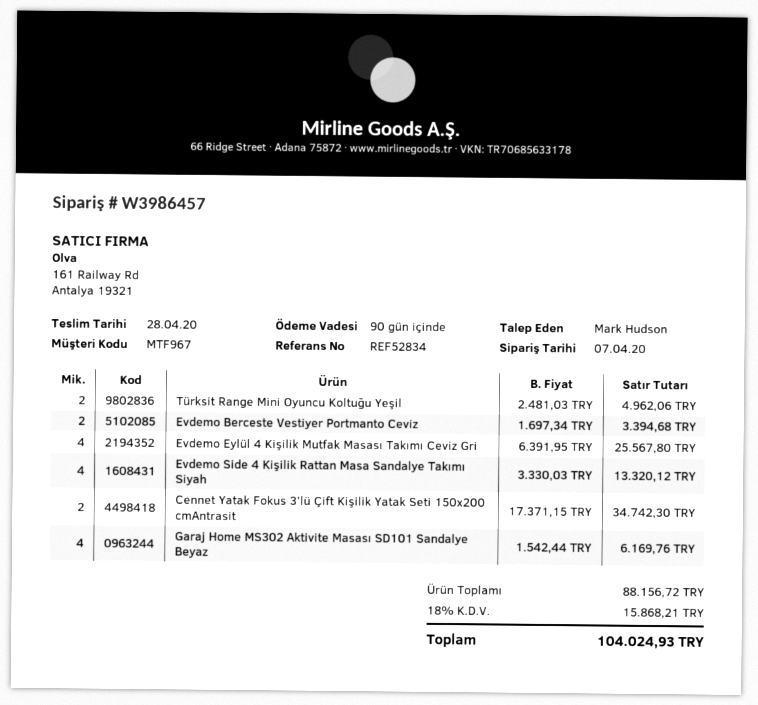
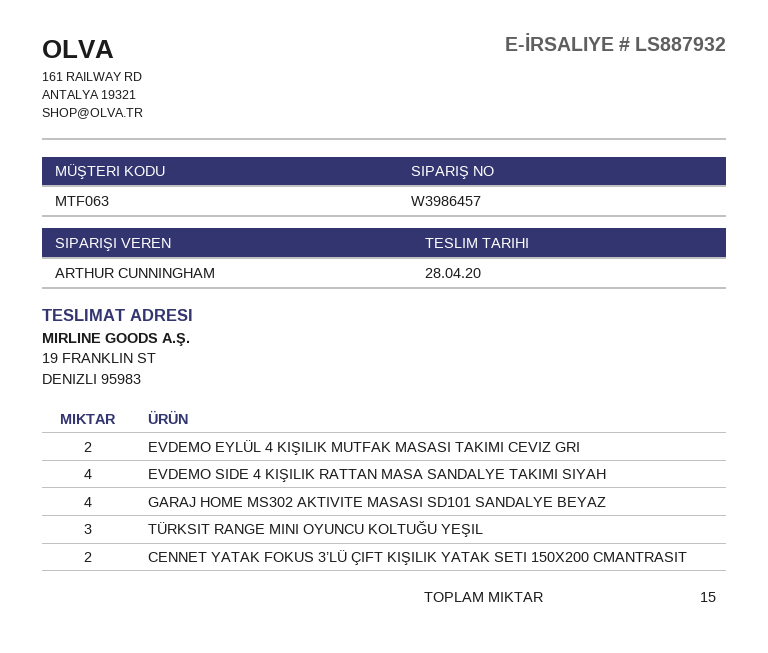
customer number: MTF967 -> MTF063
ordered by: Mark Hudson -> ARTHUR CUNNINGHAM
Türksit Range Mini Oyuncu Koltuğu Yeşil: 2 -> 3
Evdemo Berceste Vestiyer Portmanto Ceviz: 2 -> none
Evdemo Eylül 4 Kişilik Mutfak Masası Takımı Ceviz Gri: 4 -> 2

